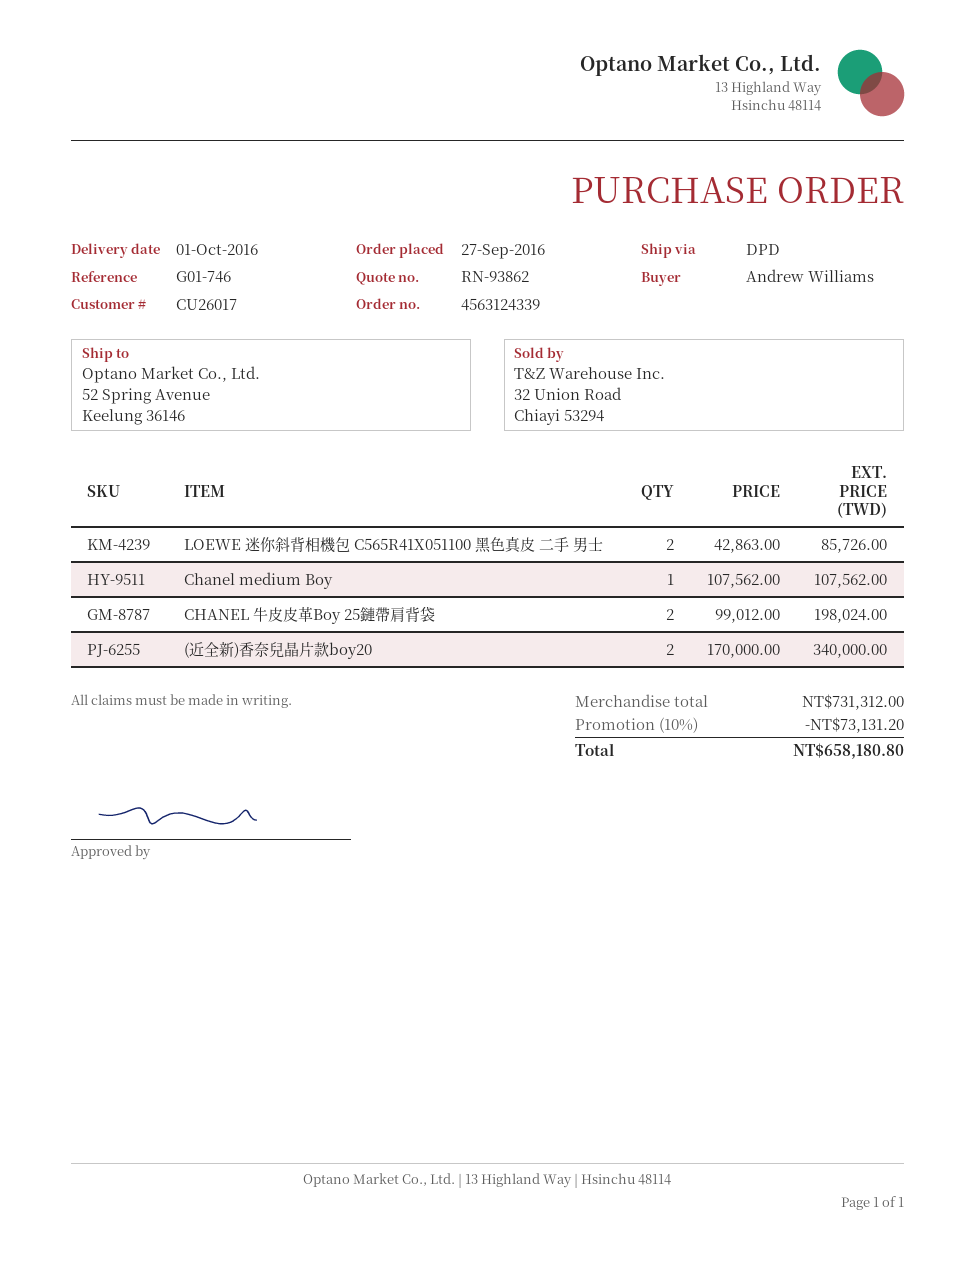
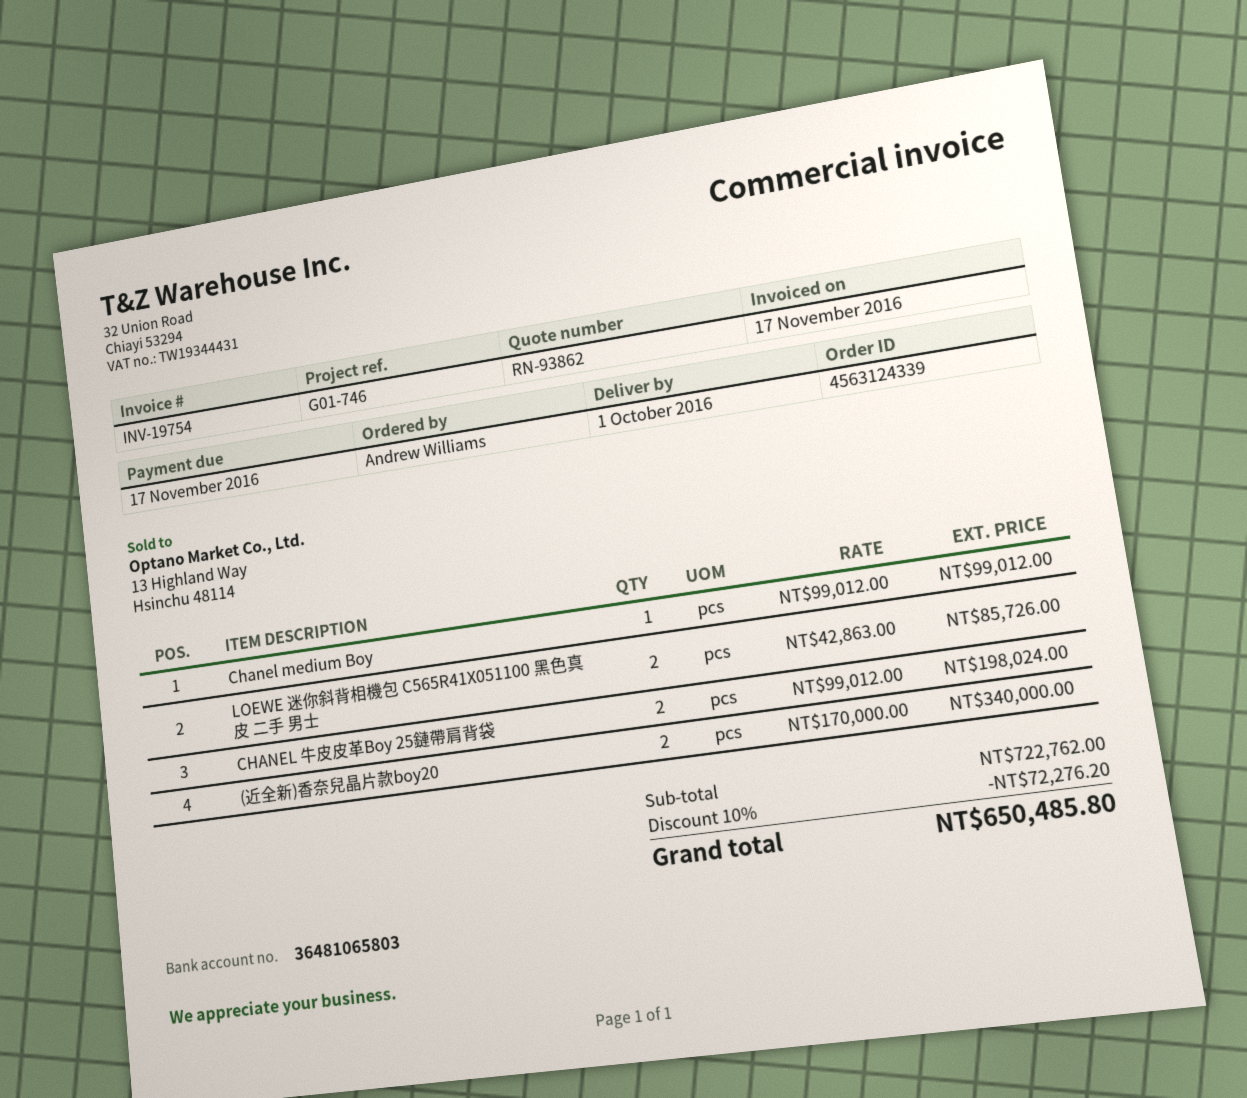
Chanel medium Boy: 1 x 107562.00 = 107562.00 -> 1 x 99012.00 = 99012.00
subtotal: 731312.00 -> 722762.00
discount: 10% = 73131.20 -> 10% = 72276.20
total: 658180.80 -> 650485.80

